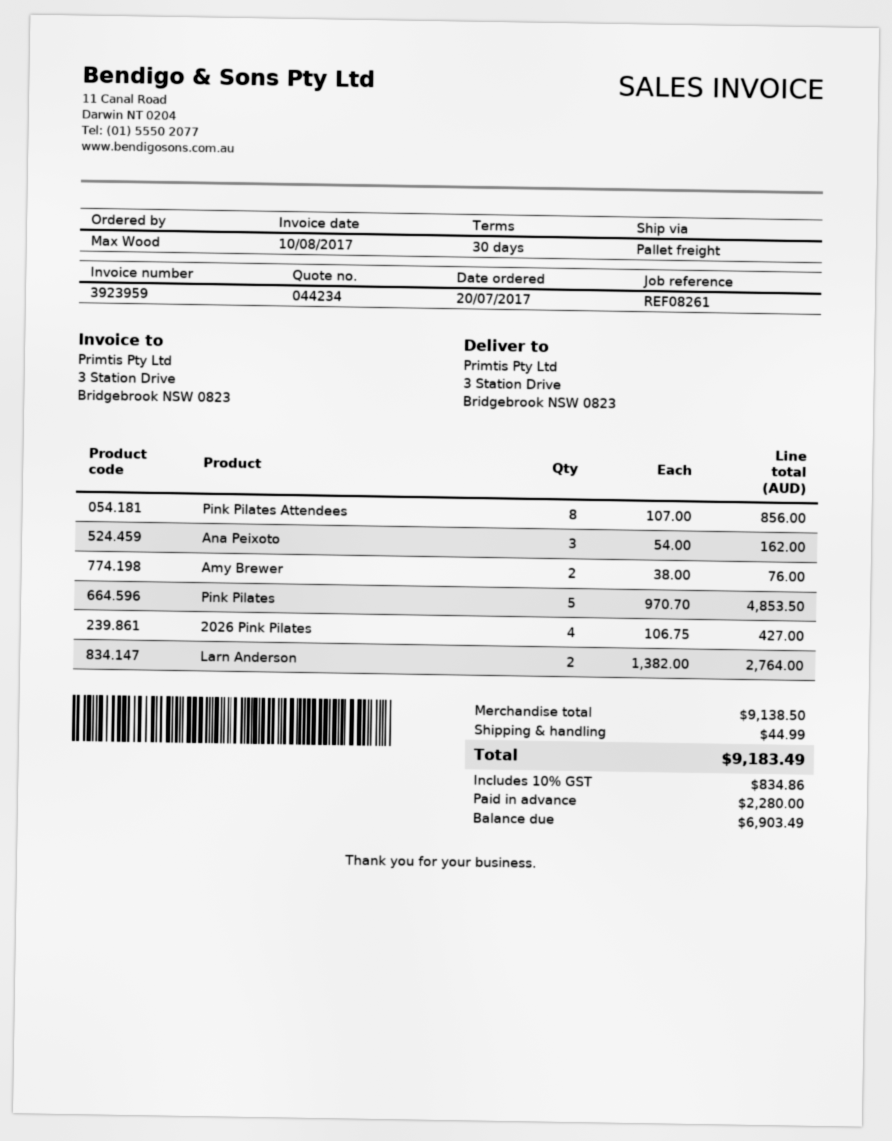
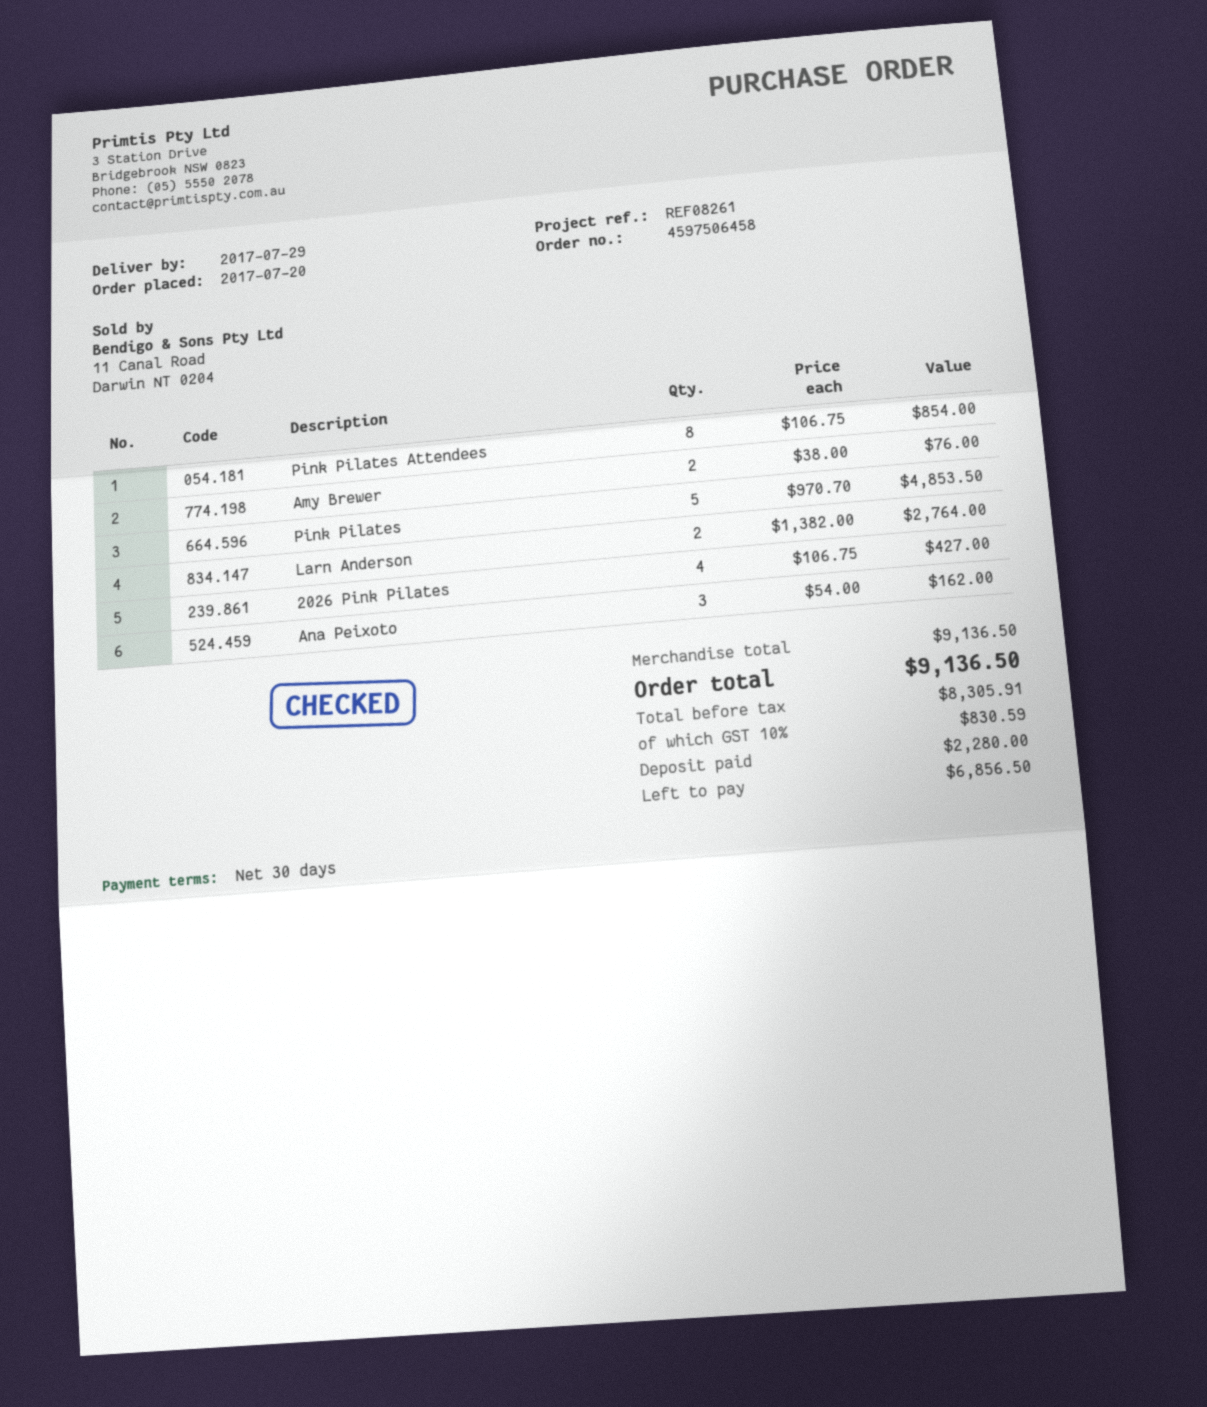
Pink Pilates Attendees: 8 x 107.00 = 856.00 -> 8 x 106.75 = 854.00
subtotal: 9138.50 -> 9136.50
shipping: 44.99 -> none
tax: 10% = 834.86 -> 10% = 830.59
total: 9183.49 -> 9136.50
balance: 6903.49 -> 6856.50

